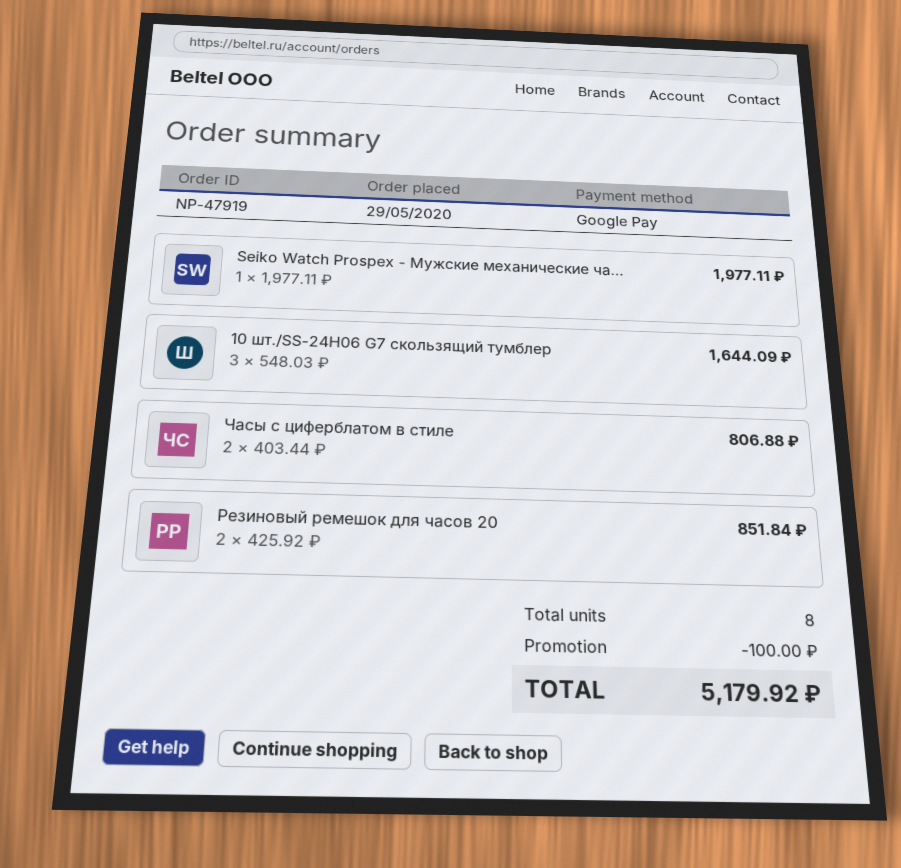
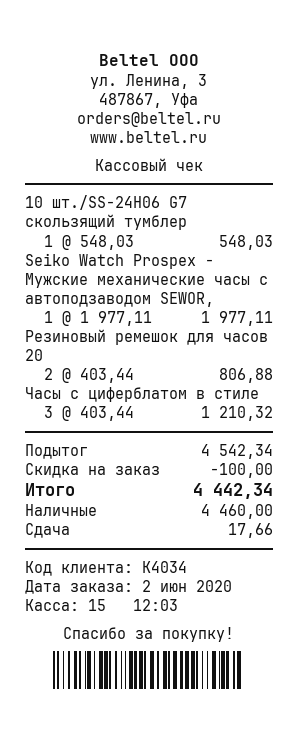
order date: 2020-05-29 -> 2020-06-02
payment method: Google Pay -> cash
10 шт./SS-24H06 G7 скользящий тумблер: 3 x 548.03 = 1644.09 -> 1 x 548.03 = 548.03
Часы с циферблатом в стиле: 2 x 403.44 = 806.88 -> 3 x 403.44 = 1210.32
Резиновый ремешок для часов 20: 2 x 425.92 = 851.84 -> 2 x 403.44 = 806.88
total: 5179.92 -> 4442.34

